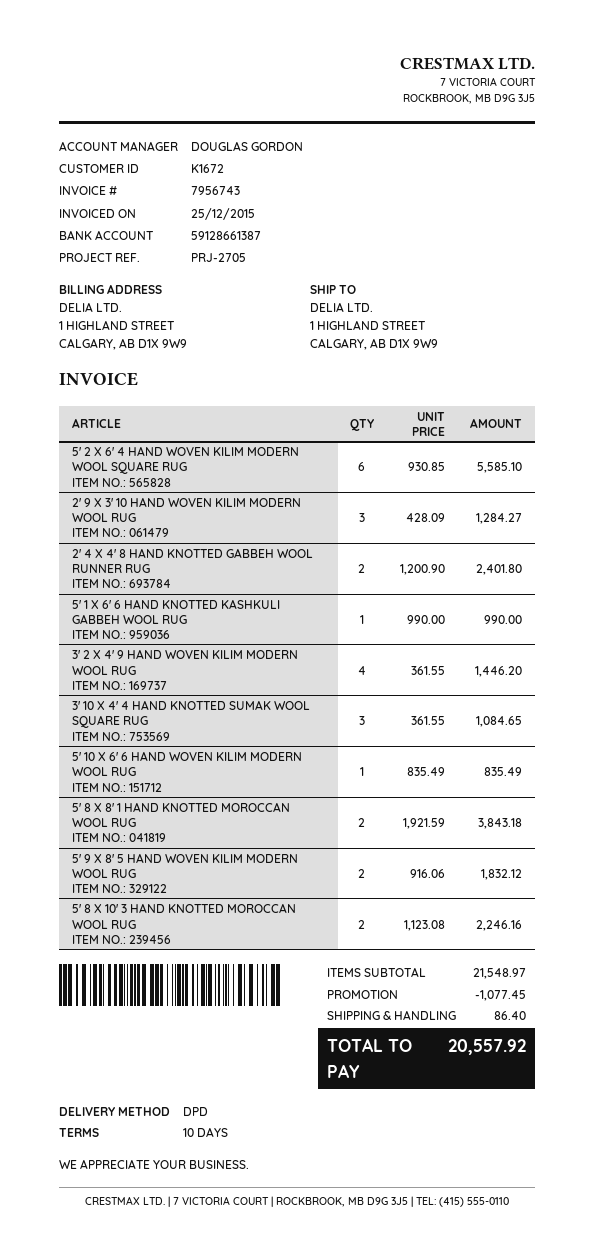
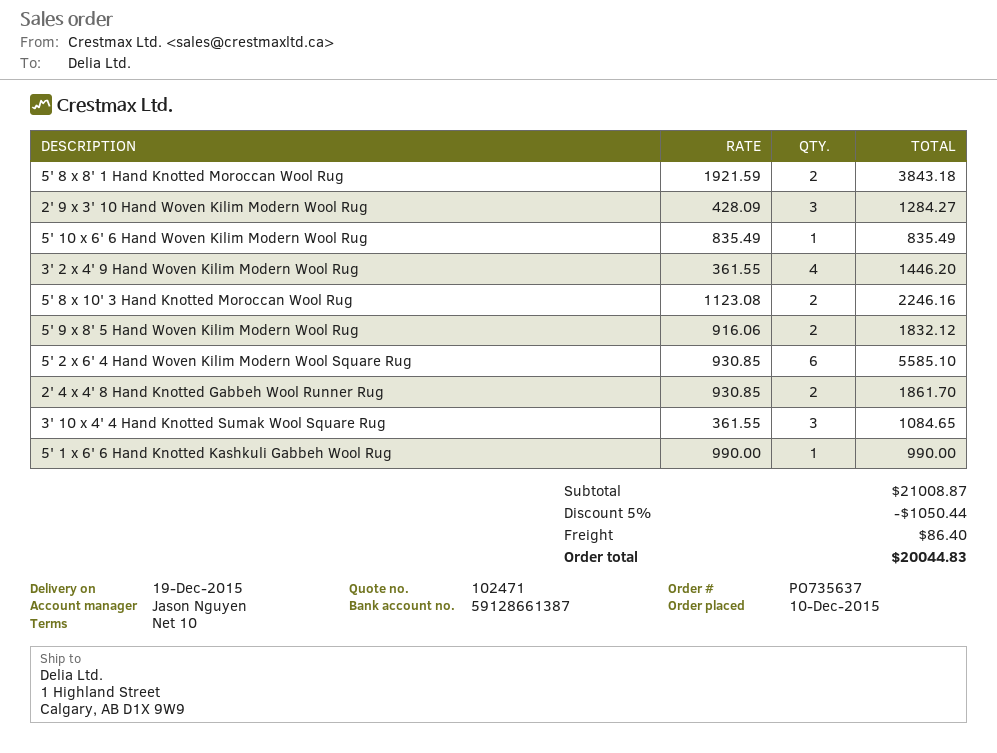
sales rep: DOUGLAS GORDON -> Jason Nguyen
2' 4 X 4' 8 HAND KNOTTED GABBEH WOOL RUNNER RUG: 2 x 1200.90 = 2401.80 -> 2 x 930.85 = 1861.70
subtotal: 21548.97 -> 21008.87
discount: 1077.45 -> 1050.44
total: 20557.92 -> 20044.83

